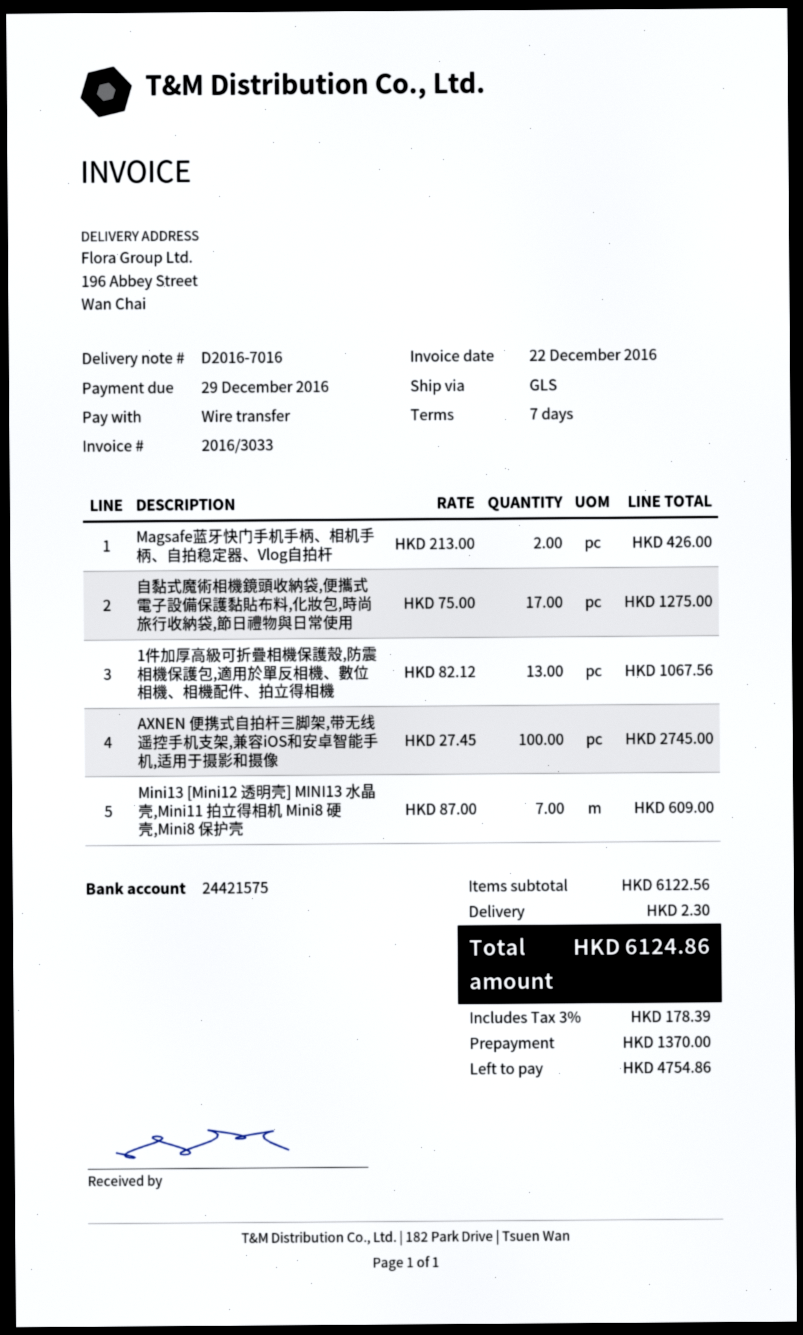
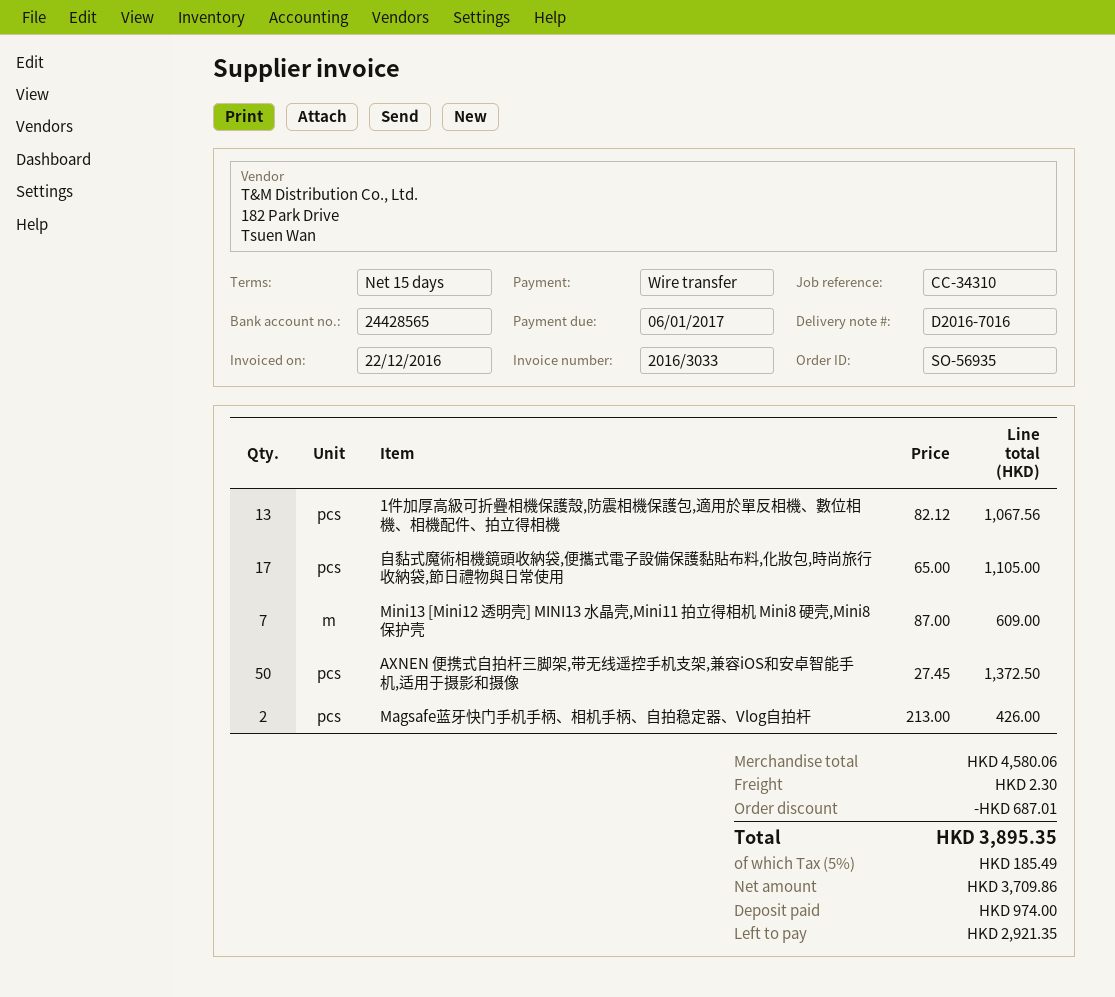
payment terms: 7 days -> 15 days
due date: 2016-12-29 -> 2017-01-06
bank account: 24421575 -> 24428565
自黏式魔術相機鏡頭收納袋,便攜式電子設備保護黏貼布料,化妝包,時尚旅行收納袋,節日禮物與日常使用: 17 x 75.00 = 1275.00 -> 17 x 65.00 = 1105.00
AXNEN 便携式自拍杆三脚架,带无线遥控手机支架,兼容iOS和安卓智能手机,适用于摄影和摄像: 100 x 27.45 = 2745.00 -> 50 x 27.45 = 1372.50
subtotal: 6122.56 -> 4580.06
discount: none -> 687.01
tax: 3% = 178.39 -> 5% = 185.49
total: 6124.86 -> 3895.35
deposit: 1370.00 -> 974.00
balance: 4754.86 -> 2921.35

